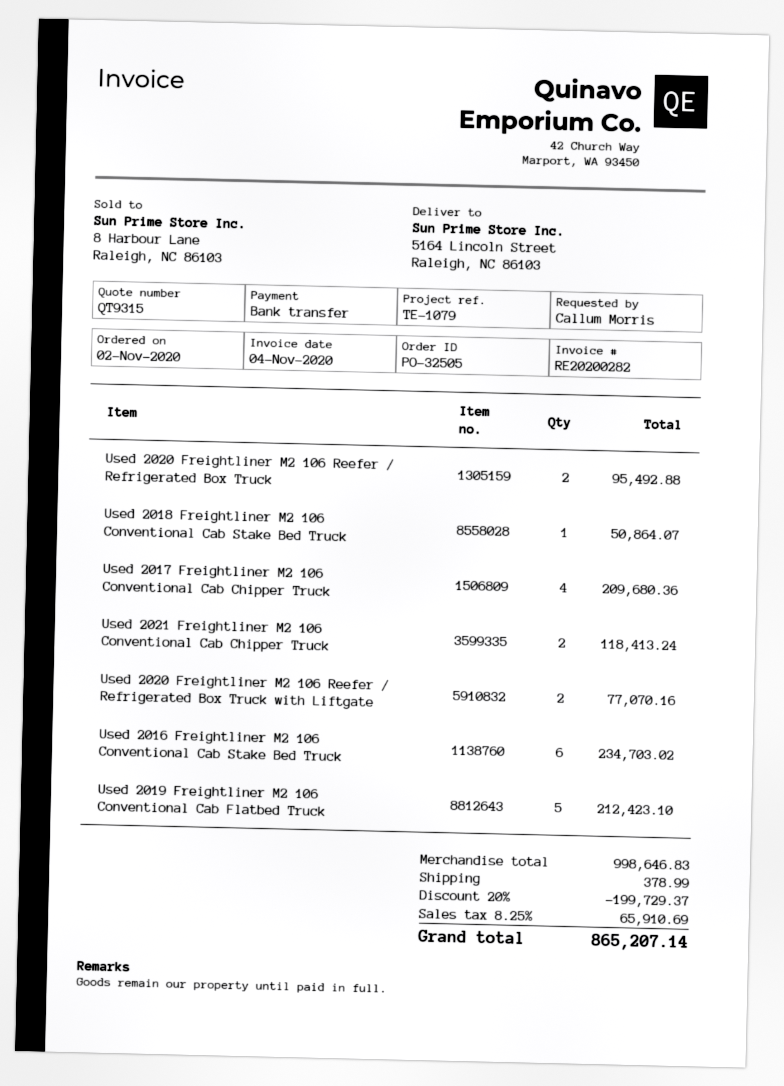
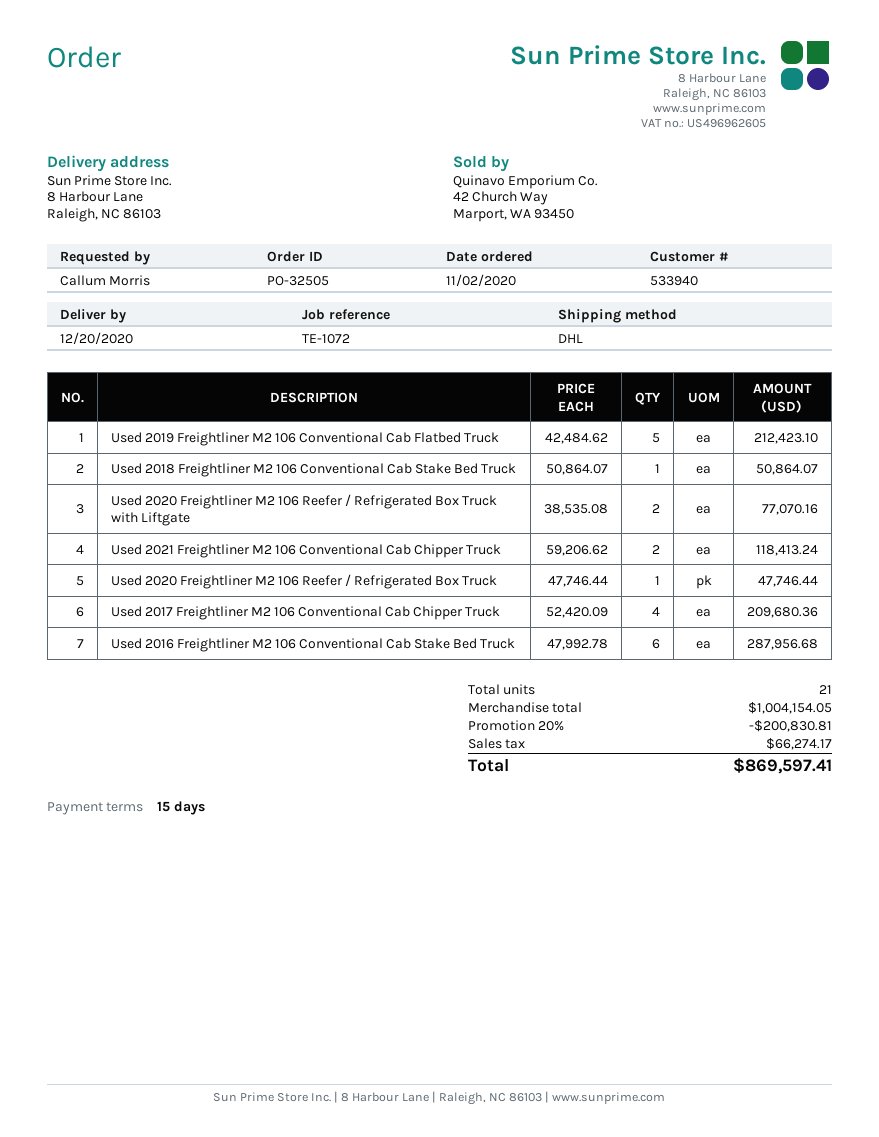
reference: TE-1079 -> TE-1072
ship to: 5164 Lincoln Street, Raleigh, NC 86103 -> 8 Harbour Lane, Raleigh, NC 86103
Used 2020 Freightliner M2 106 Reefer / Refrigerated Box Truck: 2 for 95492.88 -> 1 for 47746.44
Used 2016 Freightliner M2 106 Conventional Cab Stake Bed Truck: 6 for 234703.02 -> 6 for 287956.68
subtotal: 998646.83 -> 1004154.05
discount: 20% = 199729.37 -> 20% = 200830.81
shipping: 378.99 -> none
tax: 65910.69 -> 66274.17
total: 865207.14 -> 869597.41

